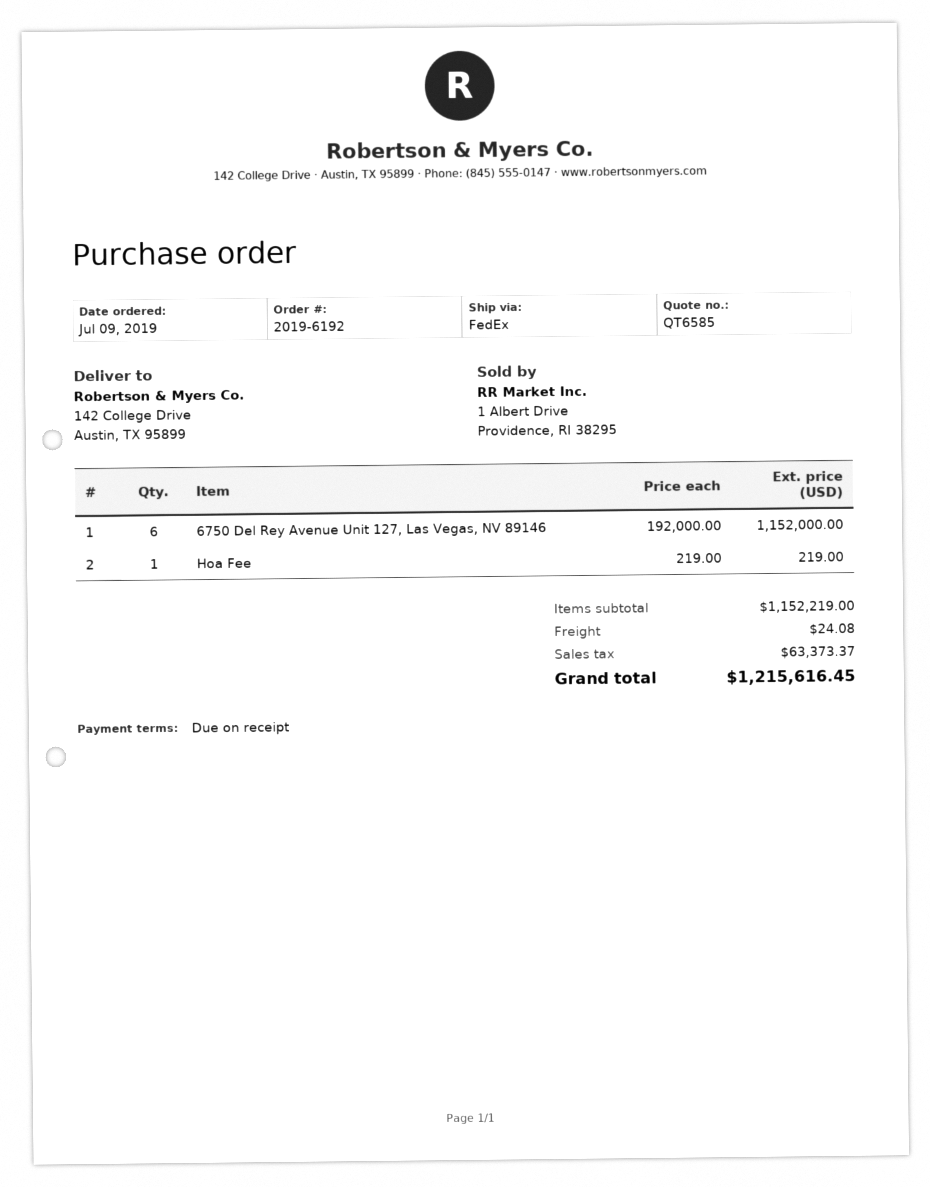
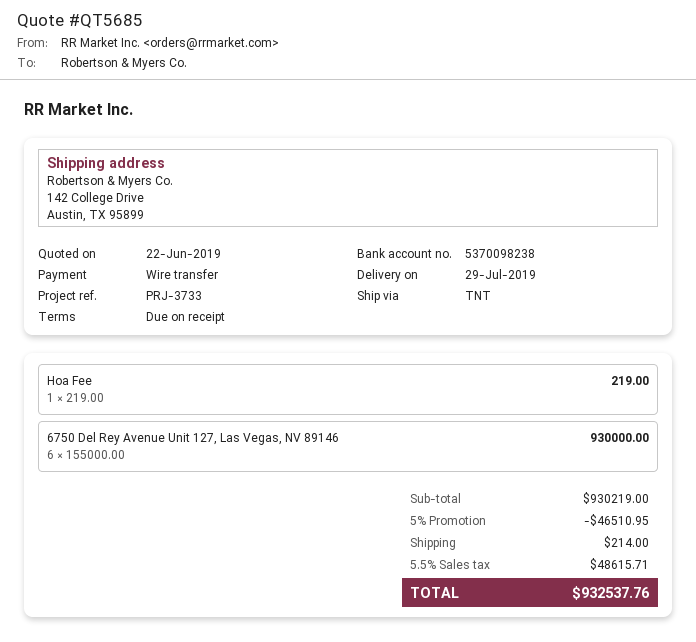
quote number: QT6585 -> QT5685
shipping method: FedEx -> TNT
6750 Del Rey Avenue Unit 127, Las Vegas, NV 89146: 6 x 192000.00 = 1152000.00 -> 6 x 155000.00 = 930000.00
subtotal: 1152219.00 -> 930219.00
discount: none -> 5% = 46510.95
shipping: 24.08 -> 214.00
tax: 63373.37 -> 48615.71
total: 1215616.45 -> 932537.76

